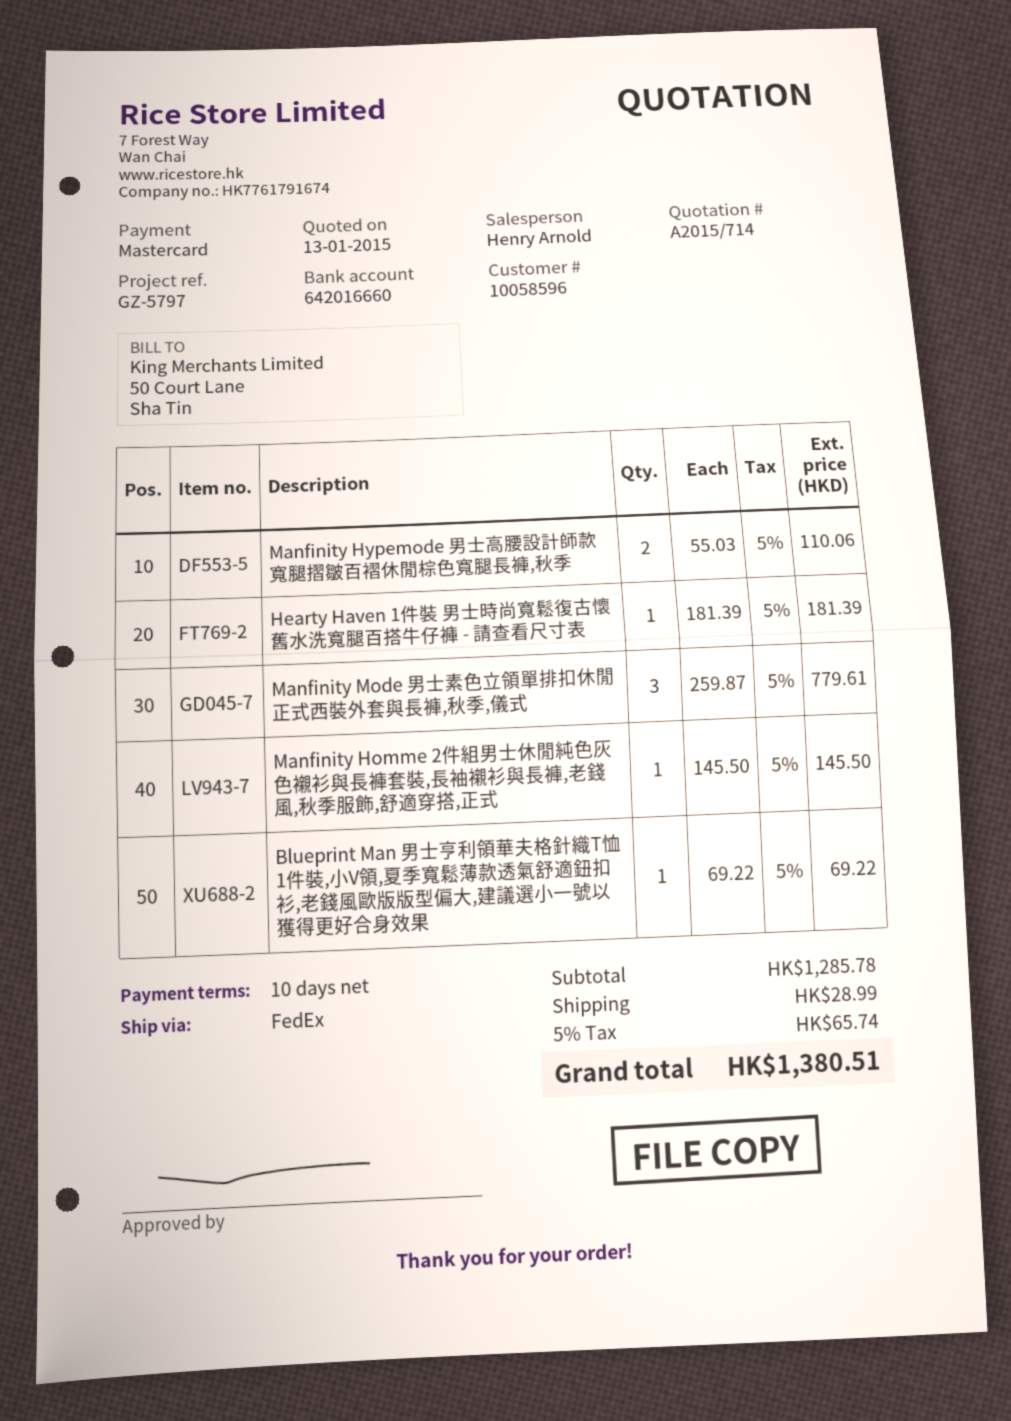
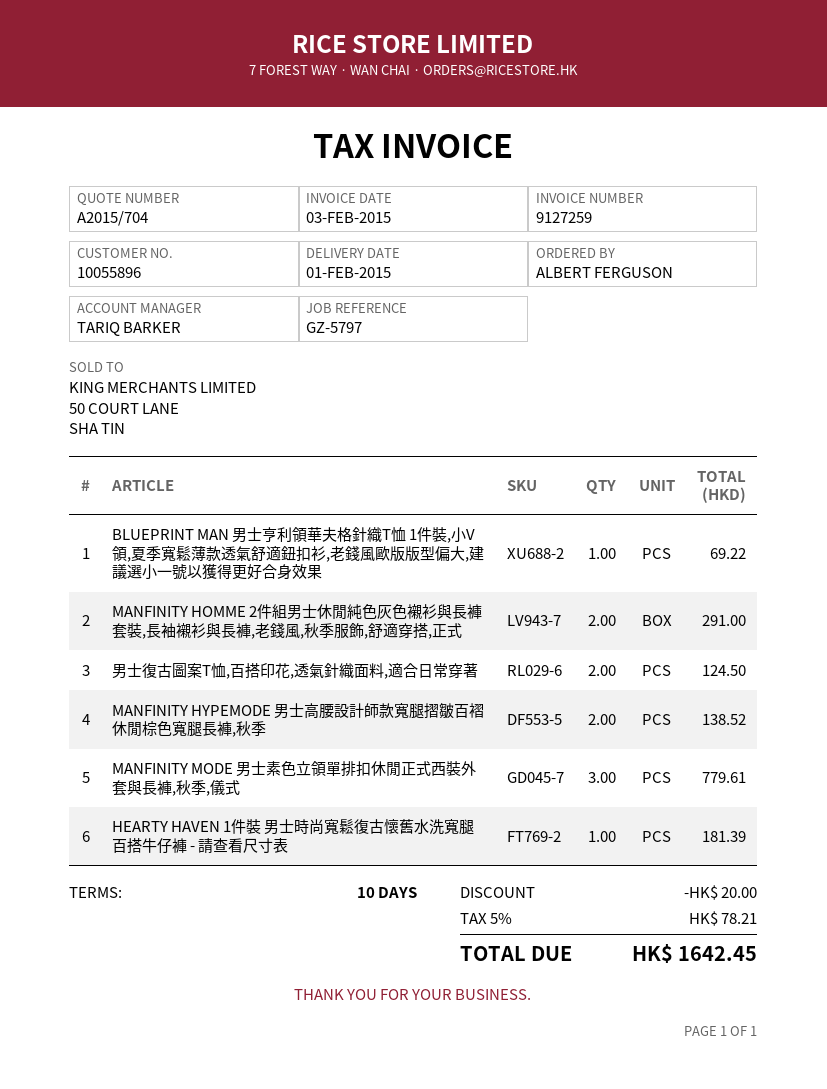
quote number: A2015/714 -> A2015/704
customer number: 10058596 -> 10055896
sales rep: Henry Arnold -> TARIQ BARKER
Manfinity Hypemode 男士高腰設計師款寬腿摺皺百褶休閒棕色寬腿長褲,秋季: 2 for 110.06 -> 2 for 138.52
Manfinity Homme 2件組男士休閒純色灰色襯衫與長褲套裝,長袖襯衫與長褲,老錢風,秋季服飾,舒適穿搭,正式: 1 for 145.50 -> 2 for 291.00
男士復古圖案T恤,百搭印花,透氣針織面料,適合日常穿著: none -> 2 for 124.50
discount: none -> 20.00
shipping: 28.99 -> none
tax: 5% = 65.74 -> 5% = 78.21
total: 1380.51 -> 1642.45

